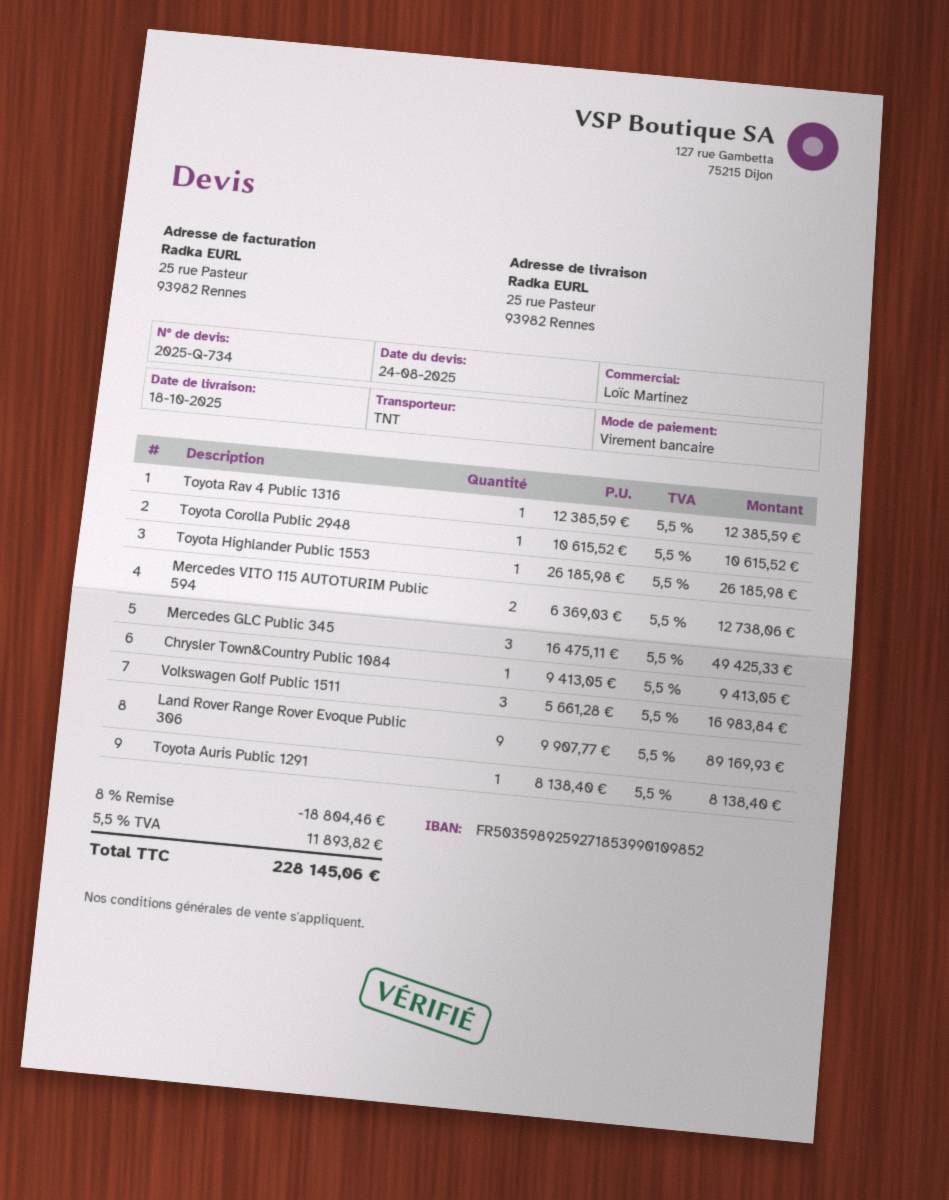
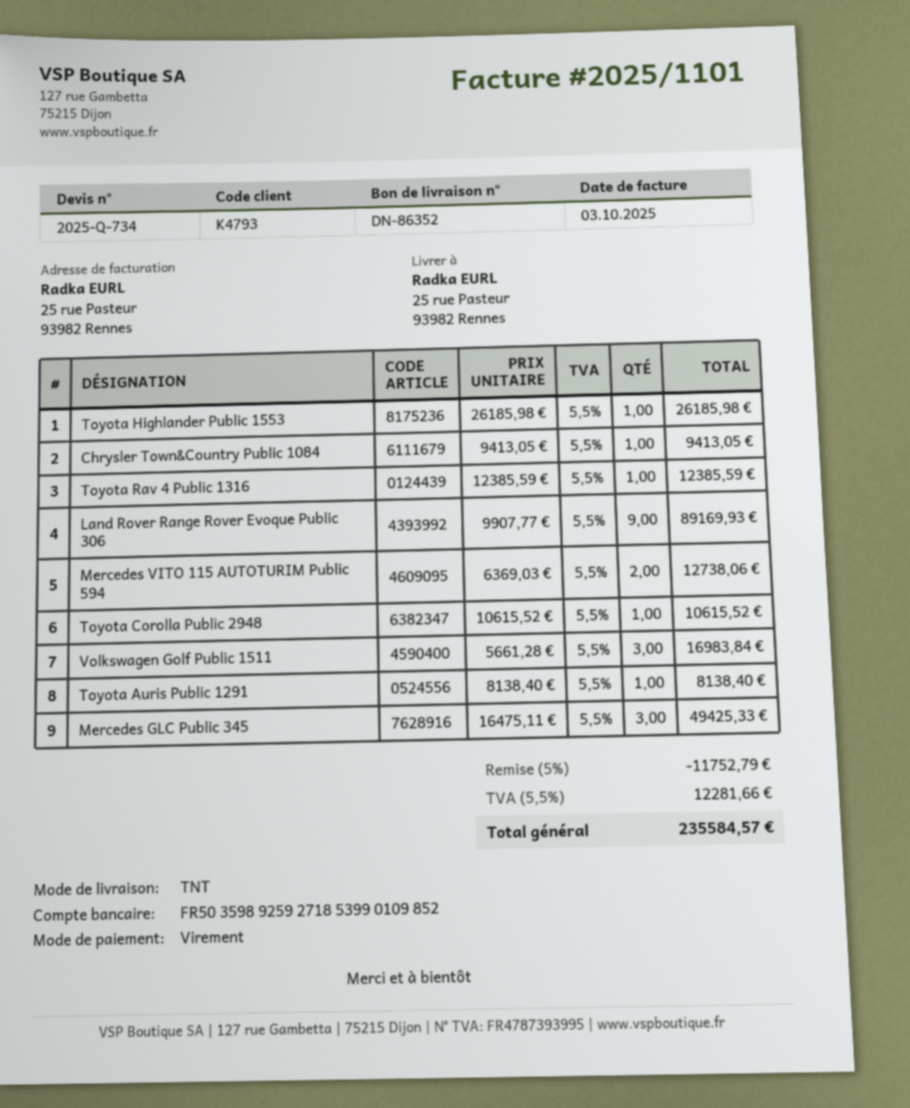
discount: 8% = 18804.46 -> 5% = 11752.79
tax: 5.5% = 11893.82 -> 5.5% = 12281.66
total: 228145.06 -> 235584.57

